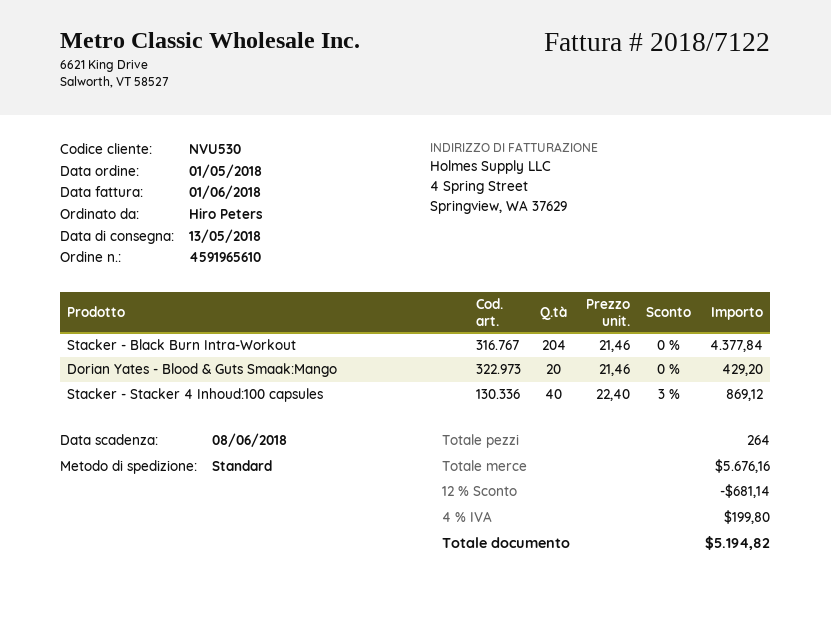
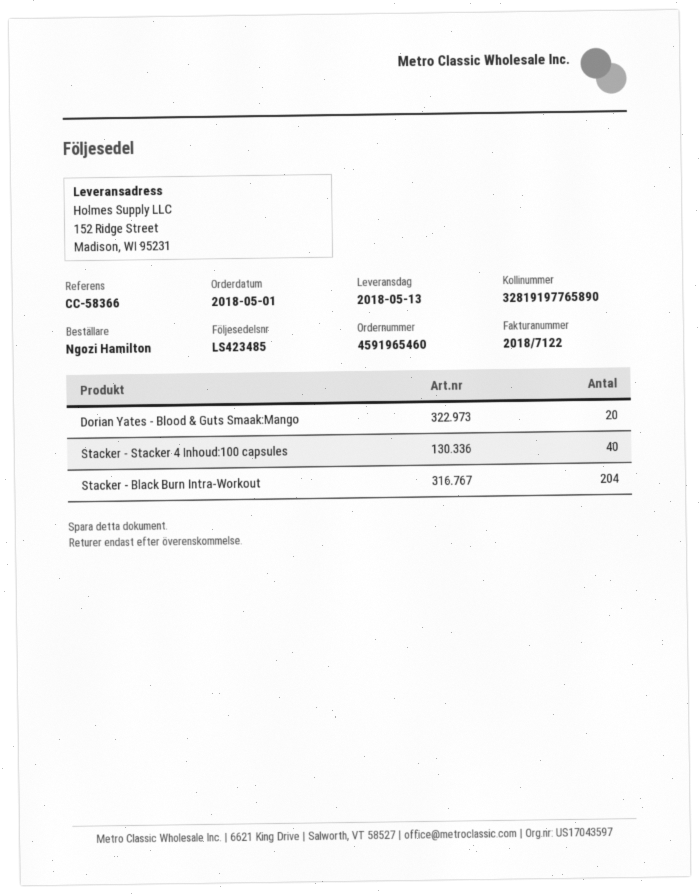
order number: 4591965610 -> 4591965460
ordered by: Hiro Peters -> Ngozi Hamilton

